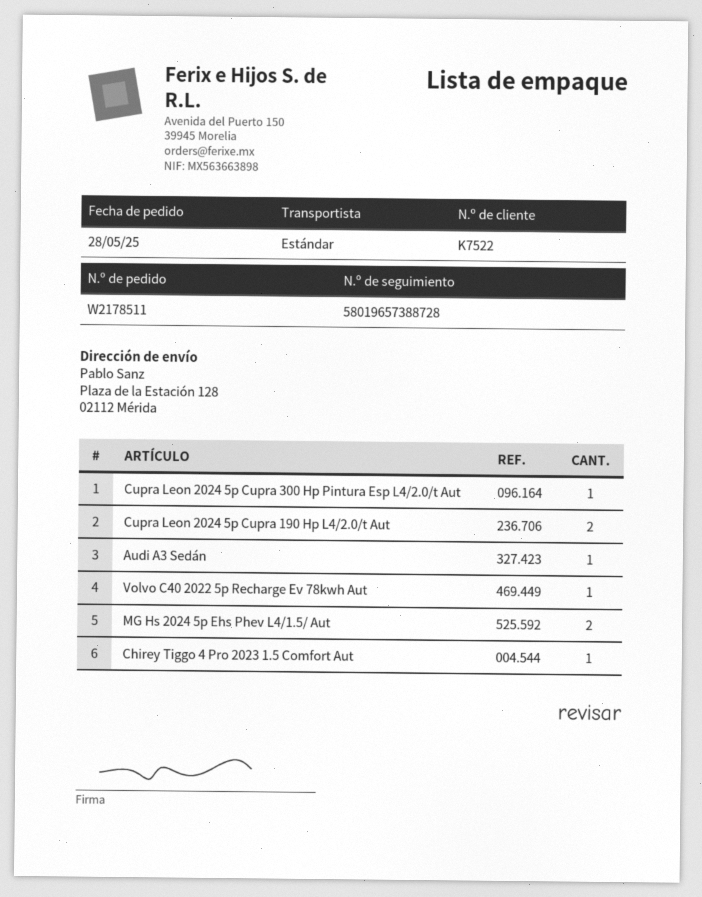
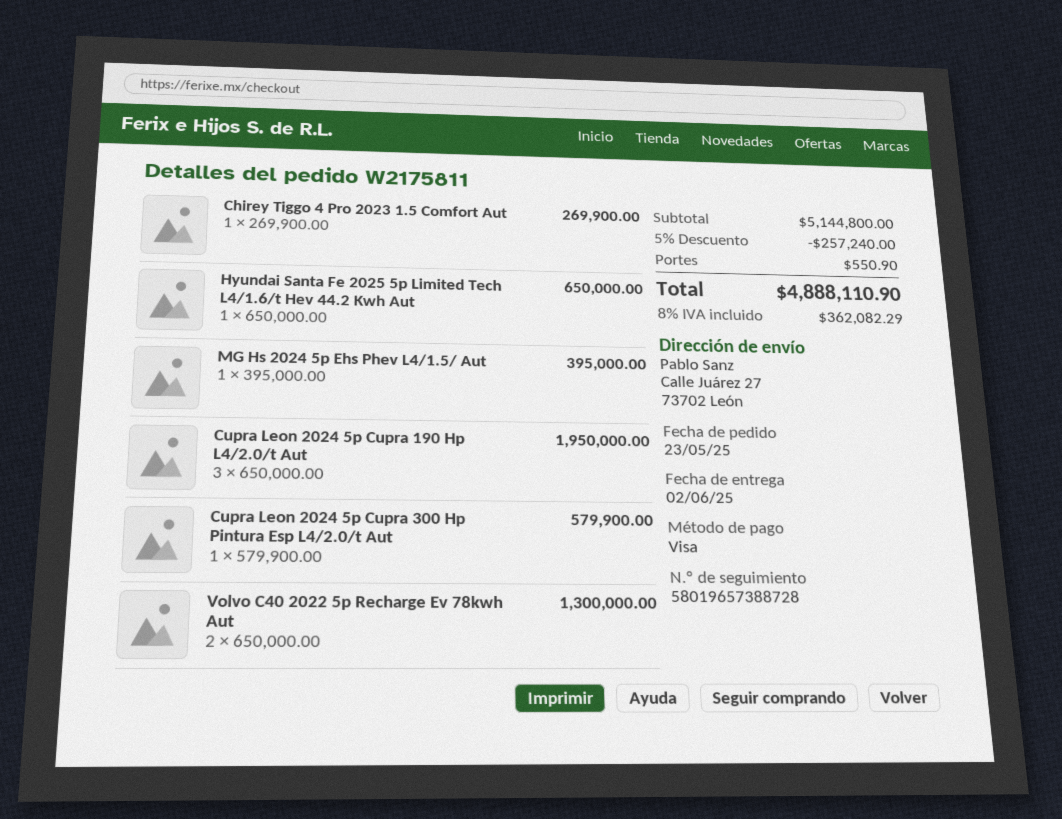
order number: W2178511 -> W2175811
order date: 2025-05-28 -> 2025-05-23
ship to: Plaza de la Estación 128, 02112 Mérida -> Calle Juárez 27, 73702 León
Cupra Leon 2024 5p Cupra 190 Hp L4/2.0/t Aut: 2 -> 3
Audi A3 Sedán: 1 -> none
Volvo C40 2022 5p Recharge Ev 78kwh Aut: 1 -> 2
MG Hs 2024 5p Ehs Phev L4/1.5/ Aut: 2 -> 1
Hyundai Santa Fe 2025 5p Limited Tech L4/1.6/t Hev 44.2 Kwh Aut: none -> 1

